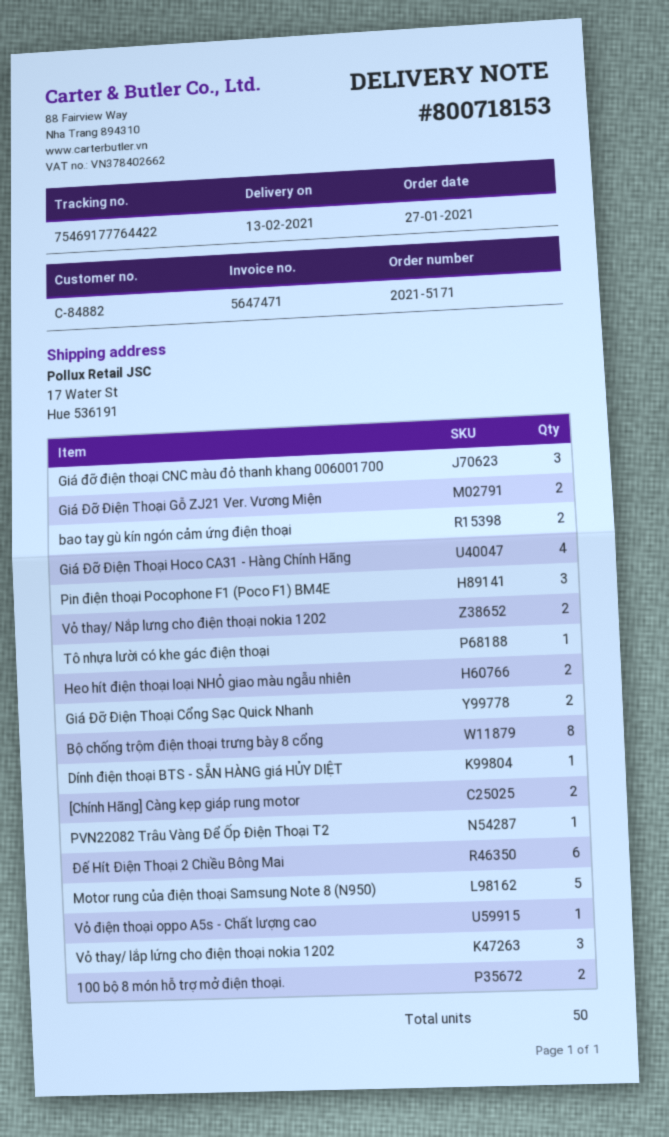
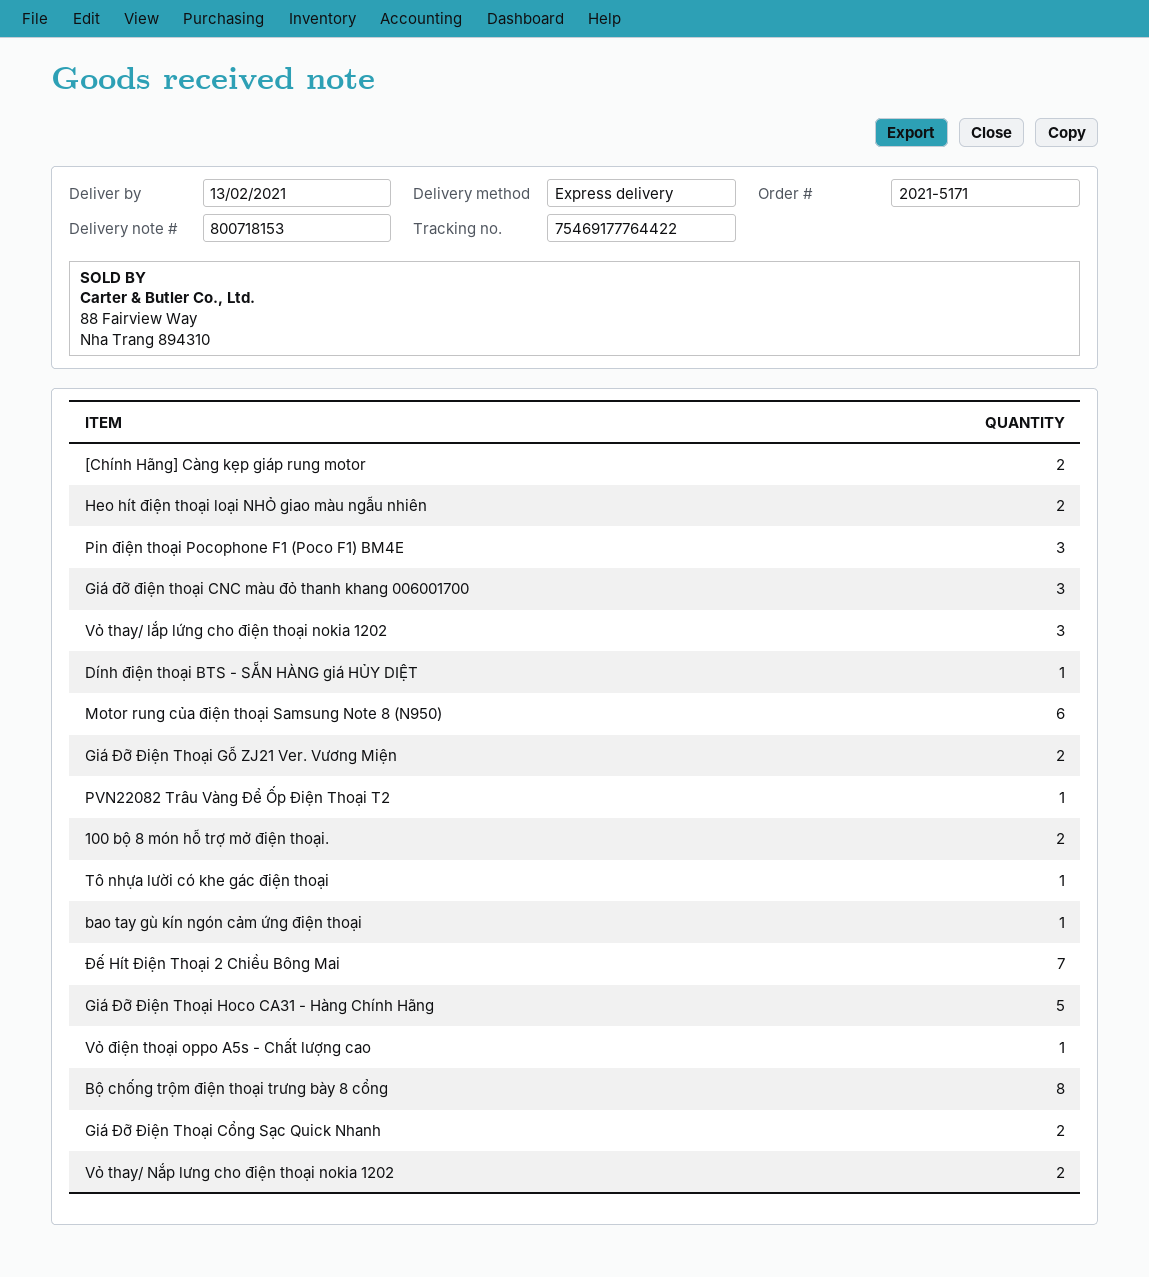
bao tay gù kín ngón cảm ứng điện thoại: 2 -> 1
Giá Đỡ Điện Thoại Hoco CA31 - Hàng Chính Hãng: 4 -> 5
Đế Hít Điện Thoại 2 Chiều Bông Mai: 6 -> 7
Motor rung của điện thoại Samsung Note 8 (N950): 5 -> 6

